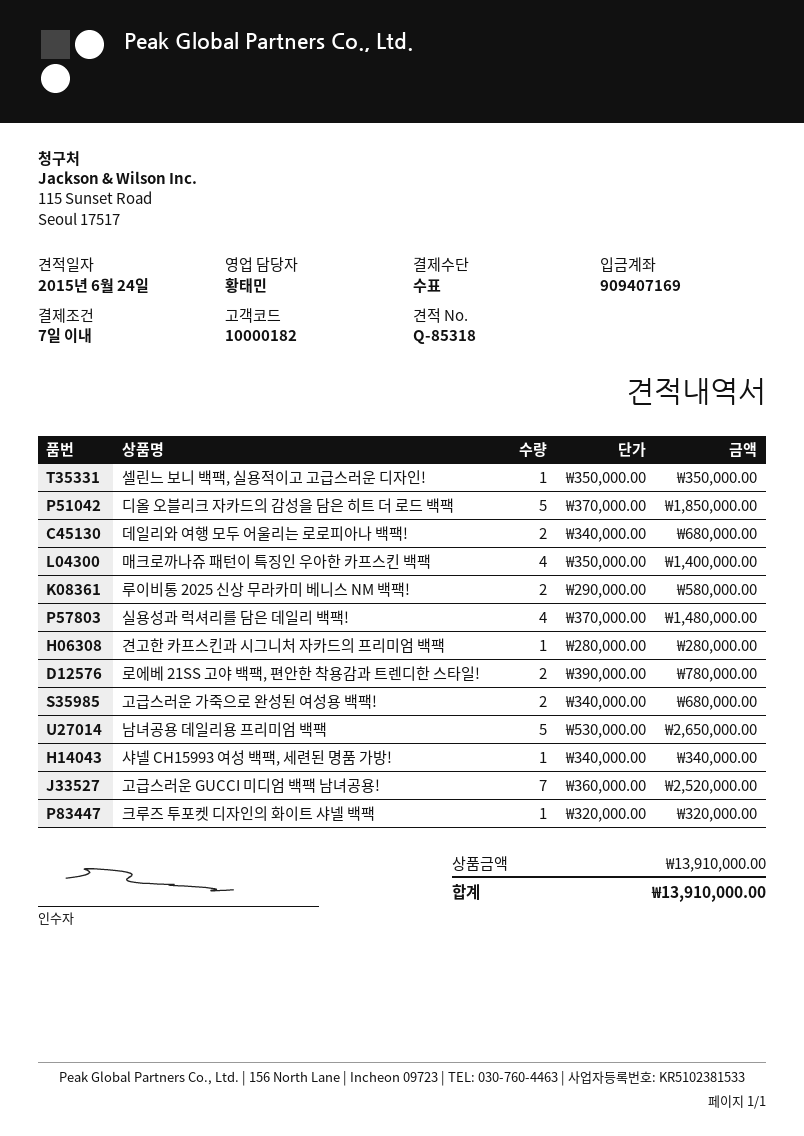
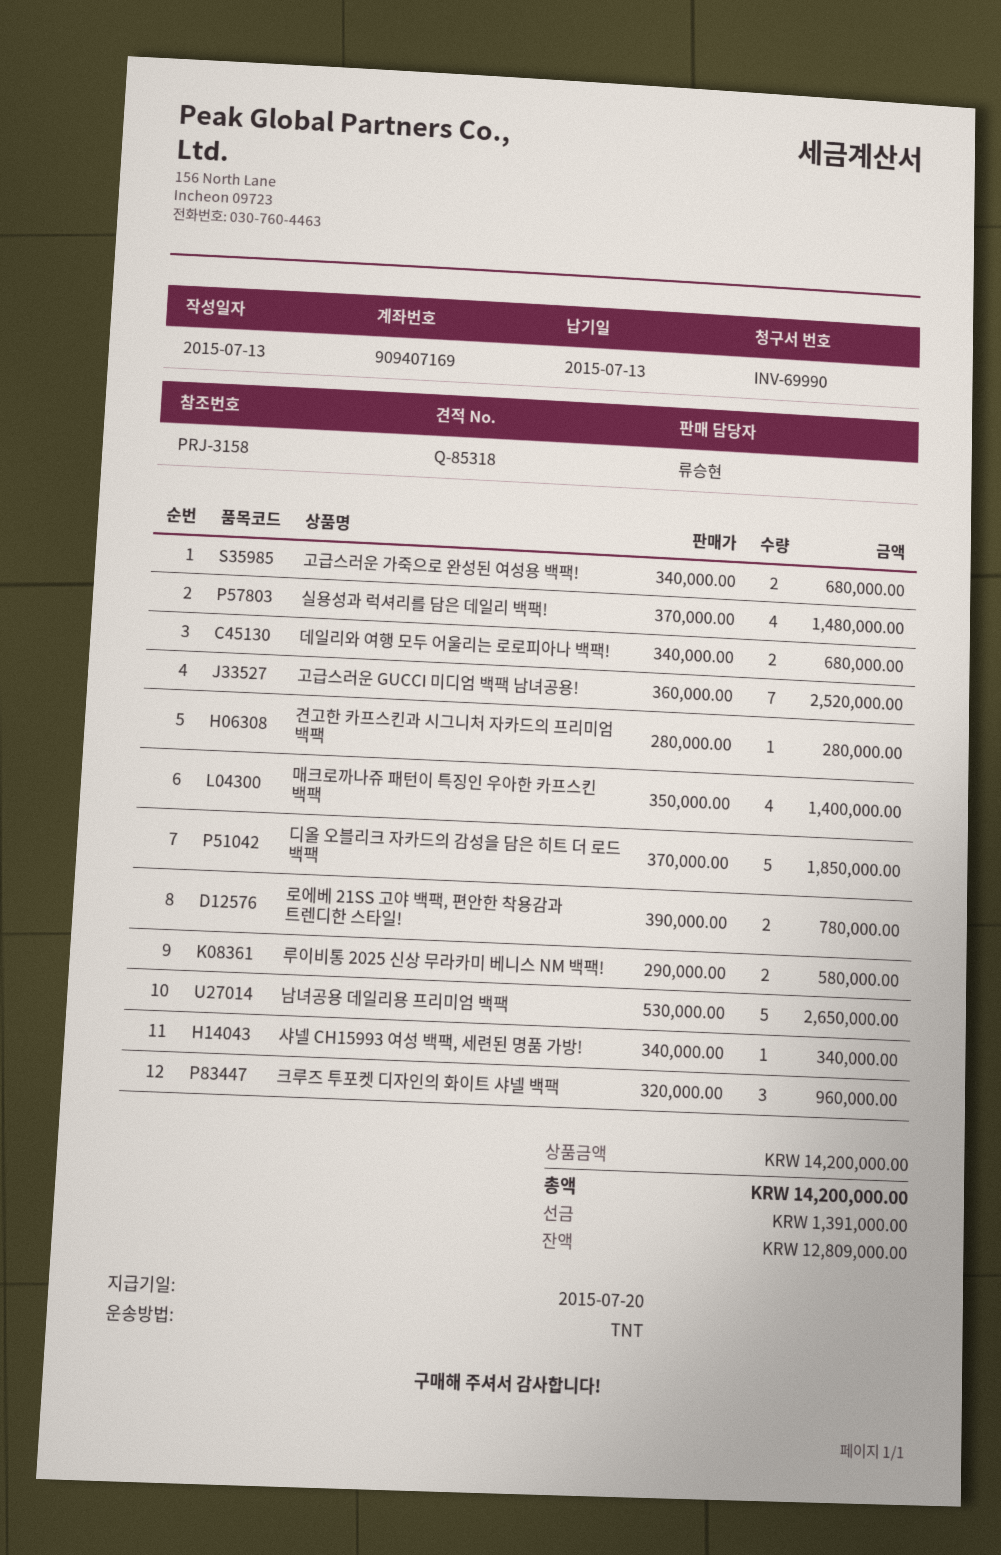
sales rep: 황태민 -> 류승현
셀린느 보니 백팩, 실용적이고 고급스러운 디자인!: 1 x 350000.00 = 350000.00 -> none
크루즈 투포켓 디자인의 화이트 샤넬 백팩: 1 x 320000.00 = 320000.00 -> 3 x 320000.00 = 960000.00
subtotal: 13910000.00 -> 14200000.00
total: 13910000.00 -> 14200000.00

